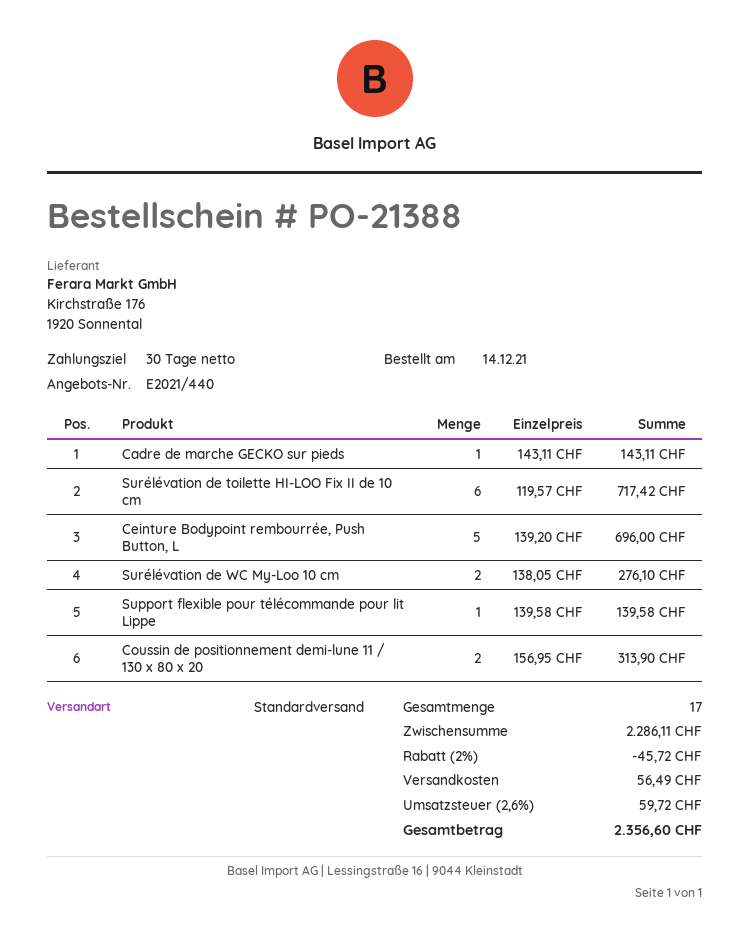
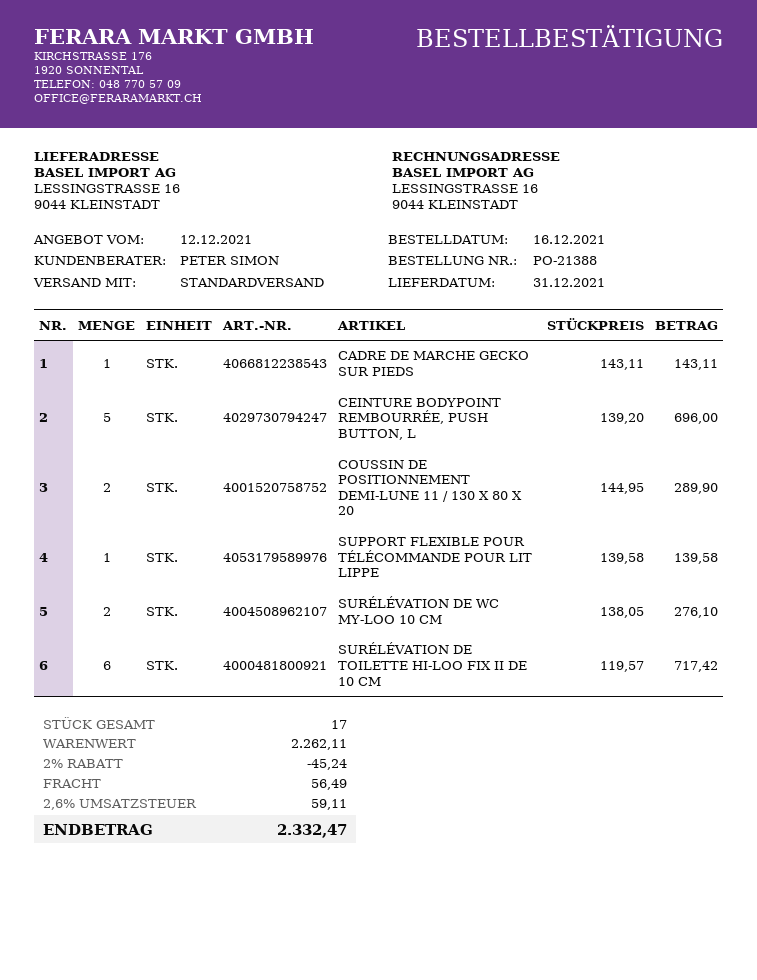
order date: 2021-12-14 -> 2021-12-16
Coussin de positionnement demi-lune 11 / 130 x 80 x 20: 2 x 156.95 = 313.90 -> 2 x 144.95 = 289.90
subtotal: 2286.11 -> 2262.11
discount: 2% = 45.72 -> 2% = 45.24
tax: 2.6% = 59.72 -> 2.6% = 59.11
total: 2356.60 -> 2332.47

